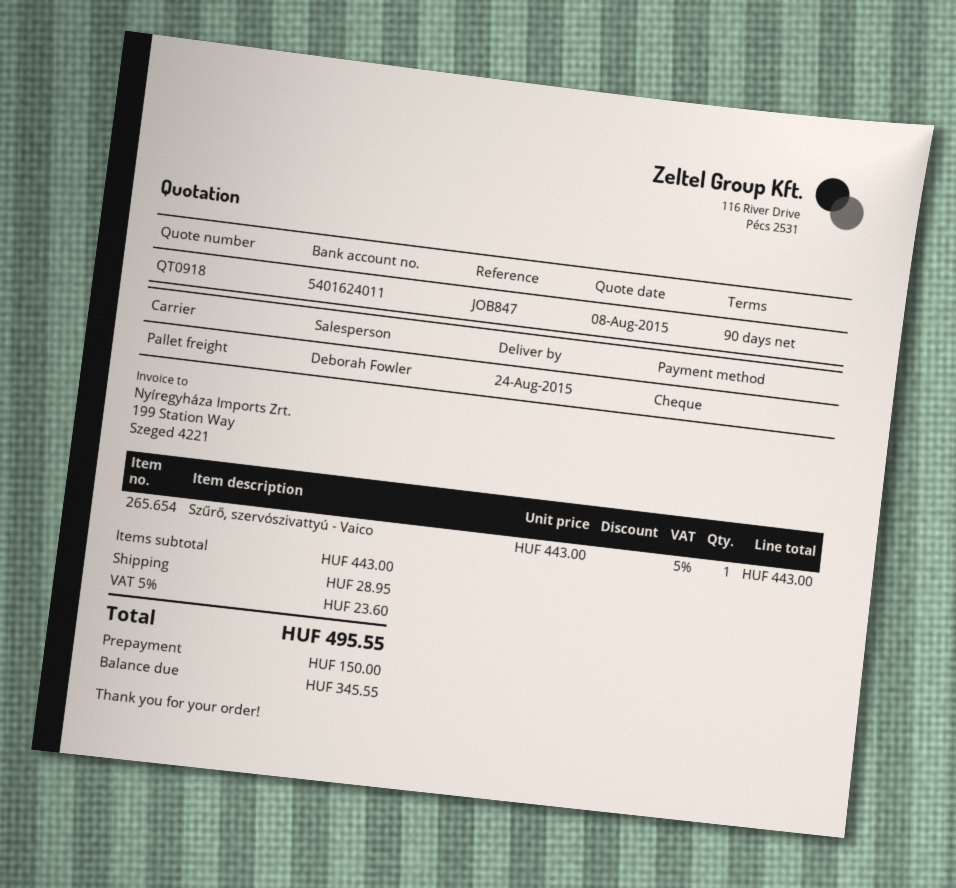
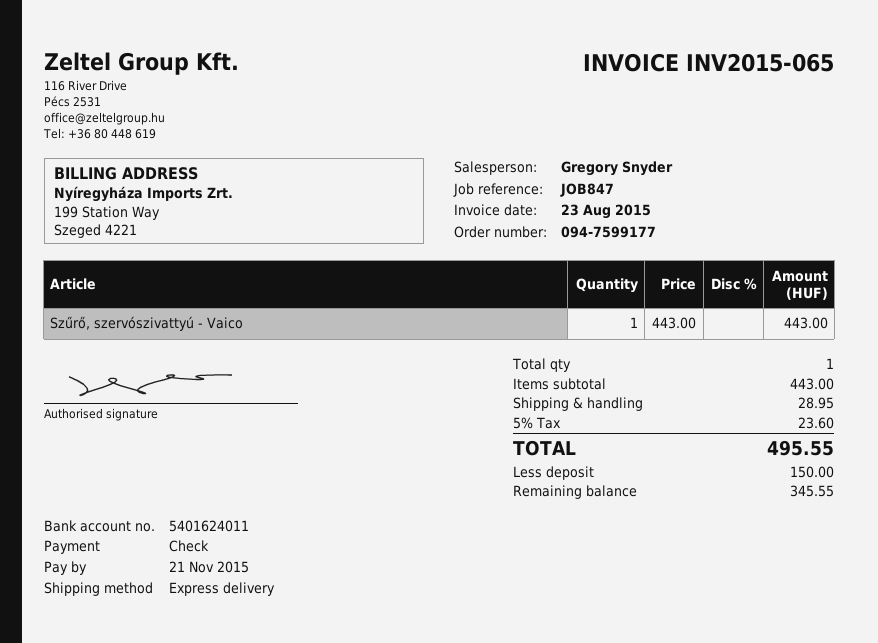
sales rep: Deborah Fowler -> Gregory Snyder
shipping method: pallet freight -> express

